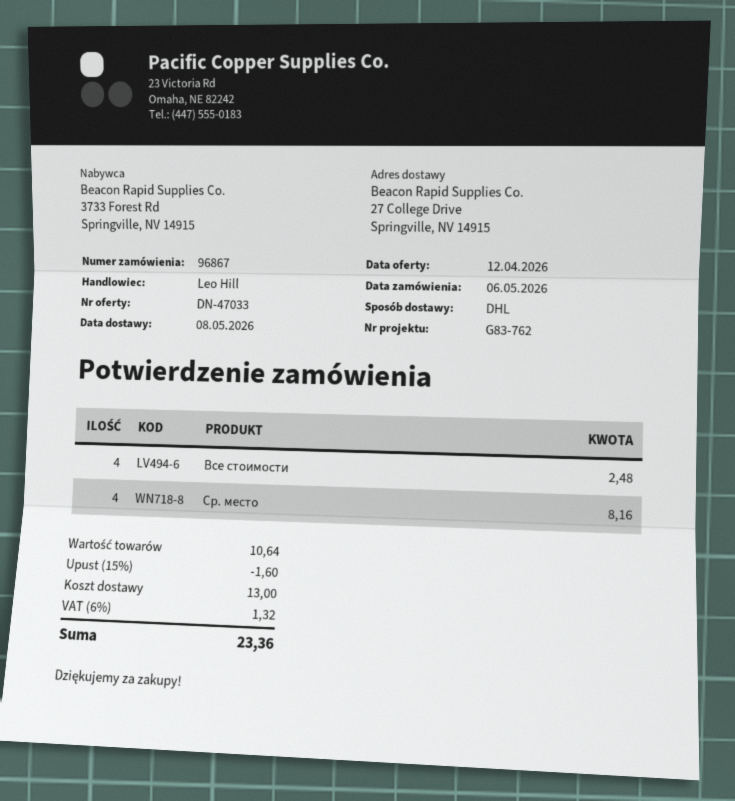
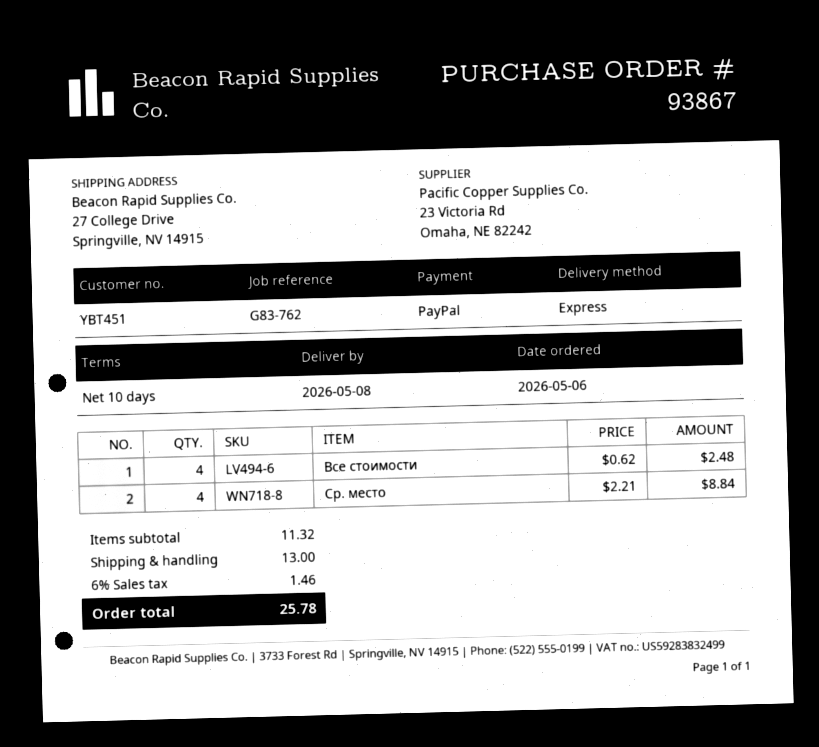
order number: 96867 -> 93867
shipping method: DHL -> express
Ср. место: 4 for 8.16 -> 4 for 8.84
subtotal: 10.64 -> 11.32
discount: 15% = 1.60 -> none
tax: 6% = 1.32 -> 6% = 1.46
total: 23.36 -> 25.78

